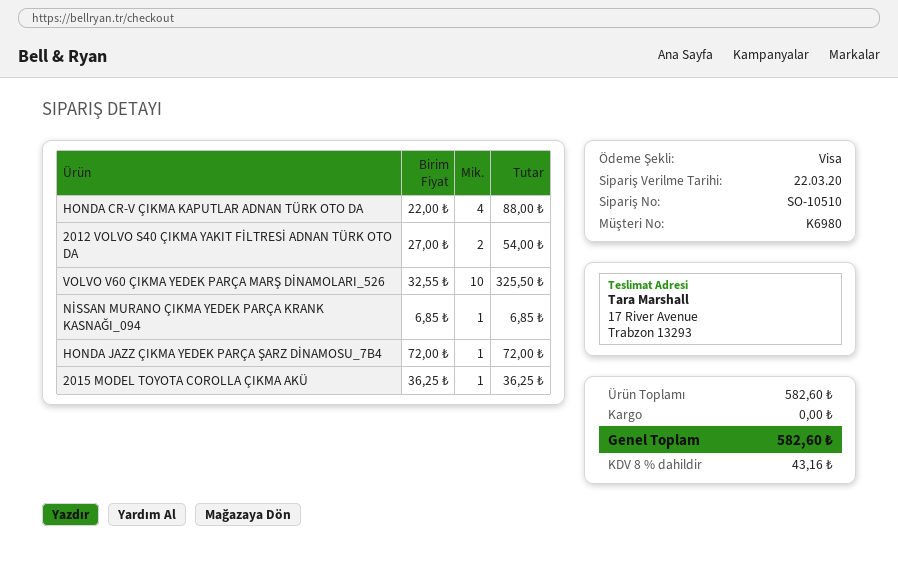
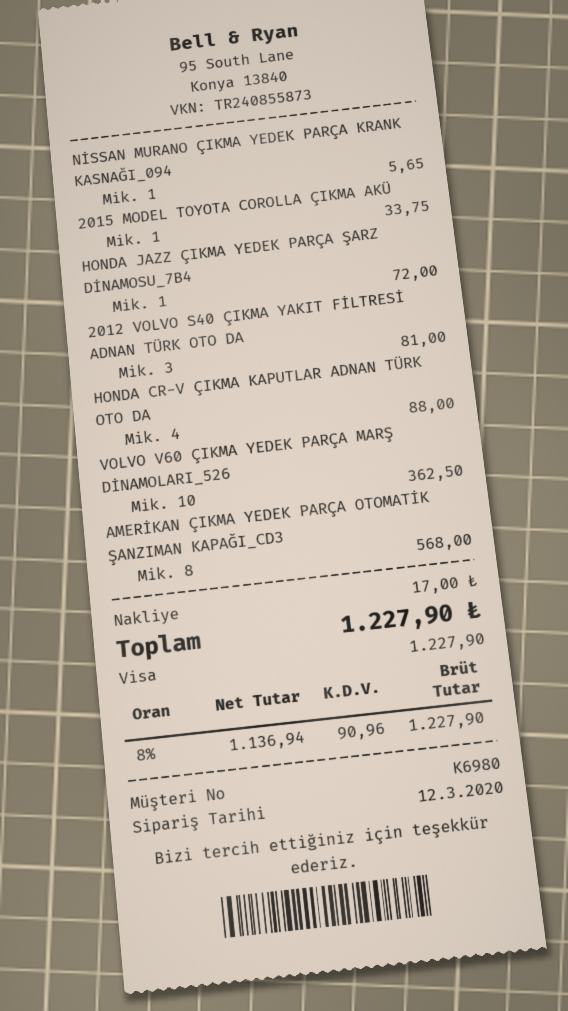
order date: 2020-03-22 -> 2020-03-12
2012 VOLVO S40 ÇIKMA YAKIT FİLTRESİ ADNAN TÜRK OTO DA: 2 for 54.00 -> 3 for 81.00
VOLVO V60 ÇIKMA YEDEK PARÇA MARŞ DİNAMOLARI_526: 10 for 325.50 -> 10 for 362.50
NİSSAN MURANO ÇIKMA YEDEK PARÇA KRANK KASNAĞI_094: 1 for 6.85 -> 1 for 5.65
2015 MODEL TOYOTA COROLLA ÇIKMA AKÜ: 1 for 36.25 -> 1 for 33.75
AMERİKAN ÇIKMA YEDEK PARÇA OTOMATİK ŞANZIMAN KAPAĞI_CD3: none -> 8 for 568.00
shipping: 0.00 -> 17.00
tax: 8% = 43.16 -> 8% = 90.96
total: 582.60 -> 1227.90

